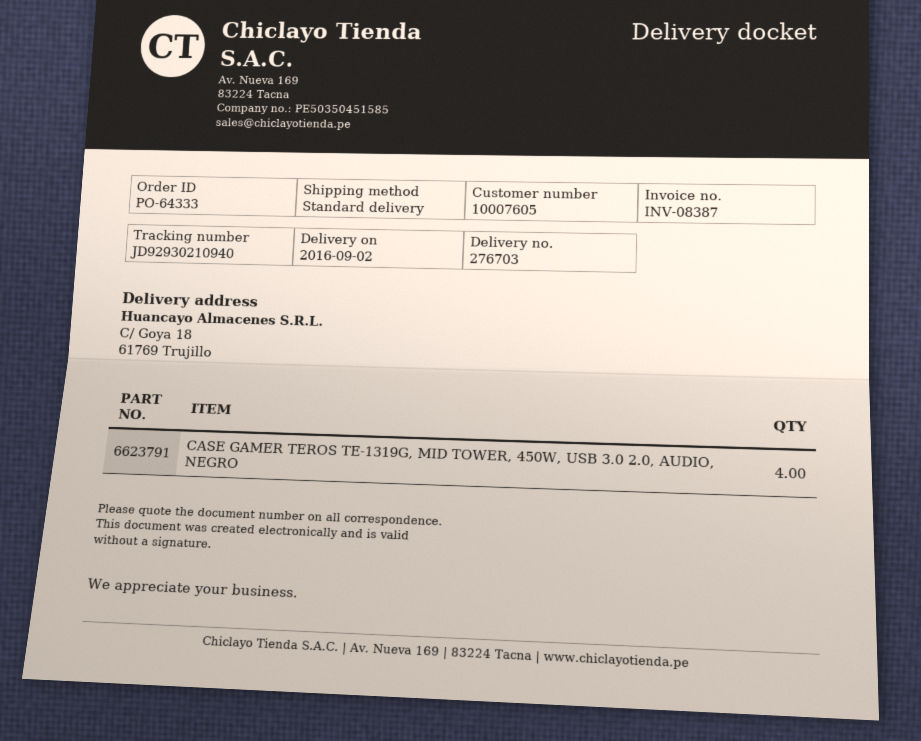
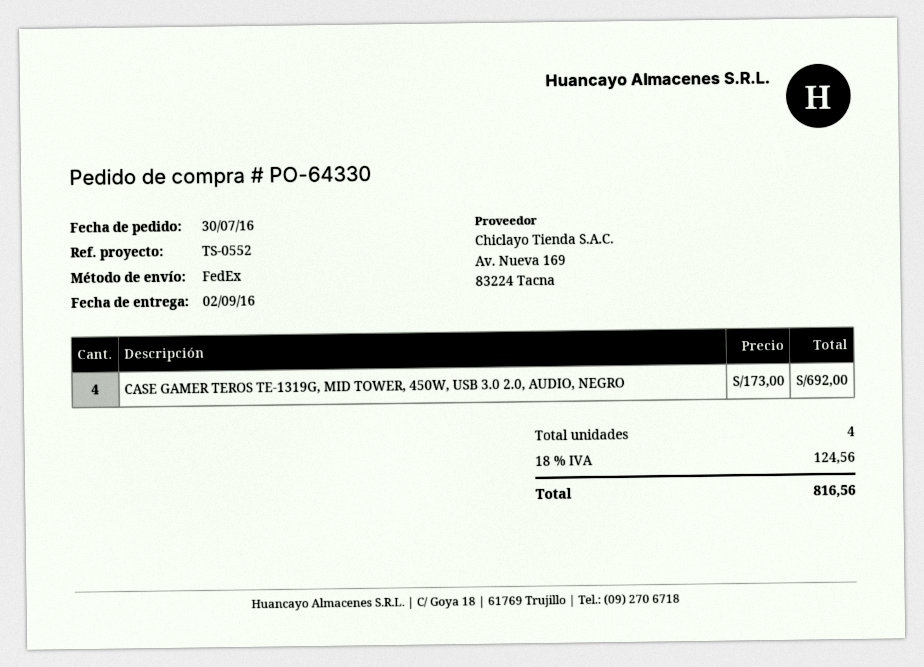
order number: PO-64333 -> PO-64330
shipping method: standard -> FedEx

